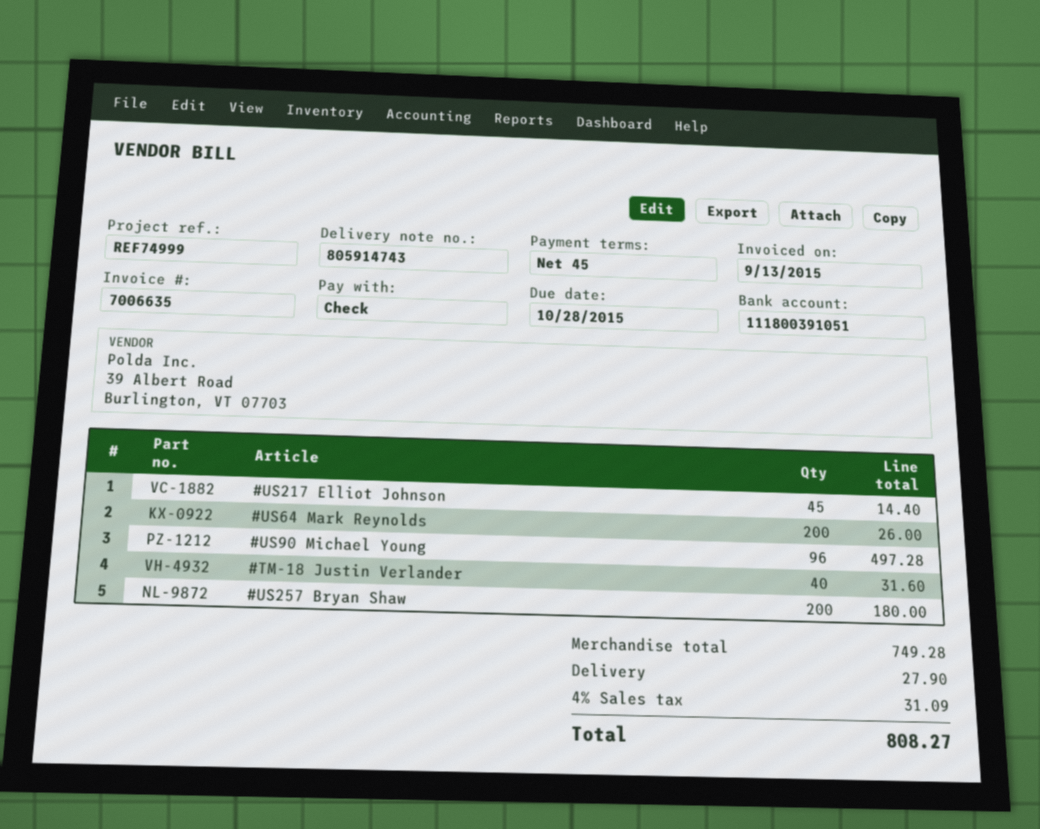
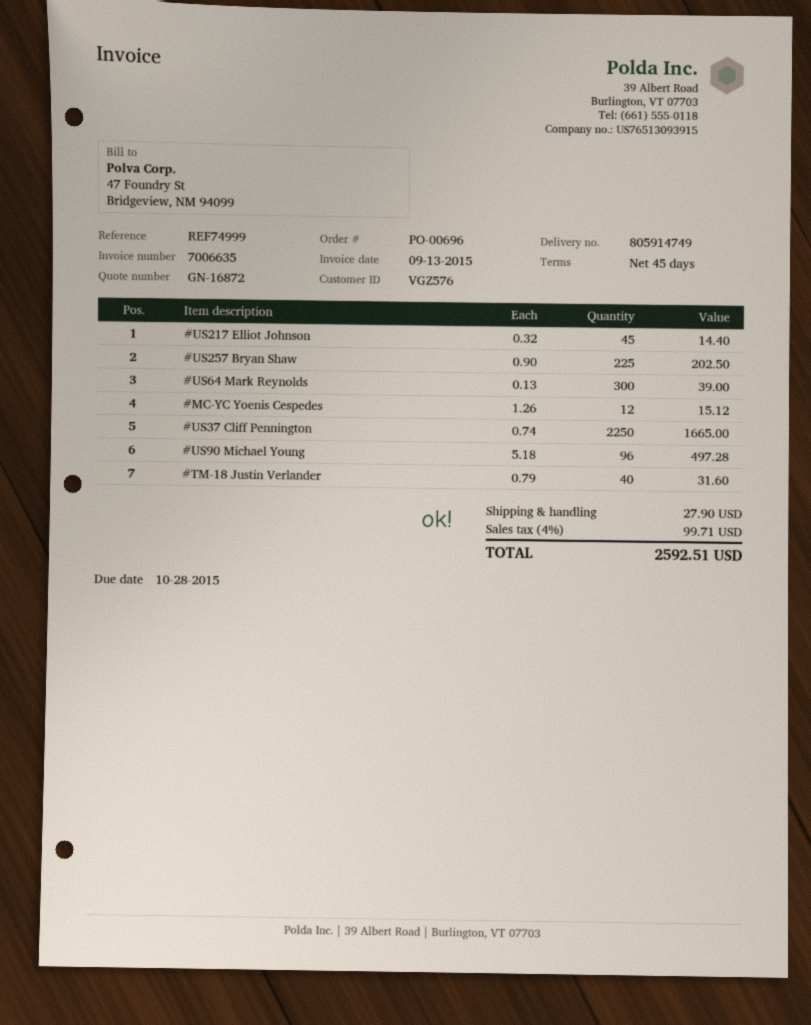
delivery note number: 805914743 -> 805914749
#US64 Mark Reynolds: 200 for 26.00 -> 300 for 39.00
#US257 Bryan Shaw: 200 for 180.00 -> 225 for 202.50
#MC-YC Yoenis Cespedes: none -> 12 for 15.12
#US37 Cliff Pennington: none -> 2250 for 1665.00
tax: 4% = 31.09 -> 4% = 99.71
total: 808.27 -> 2592.51

